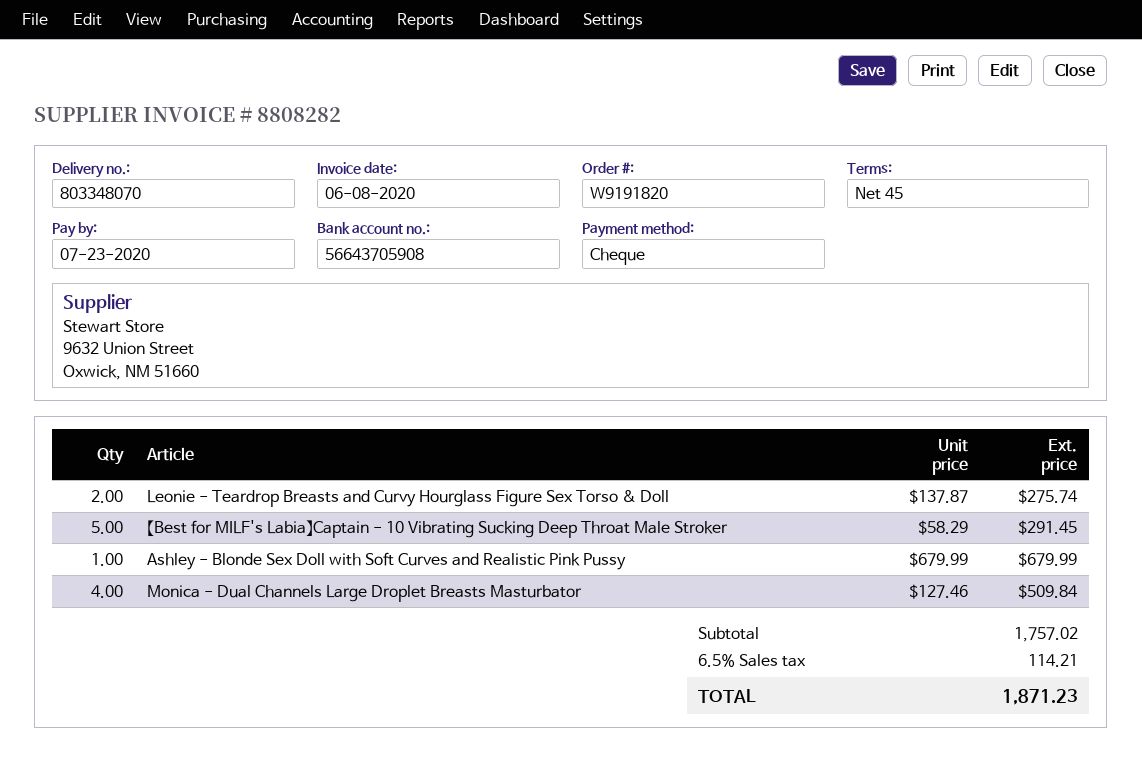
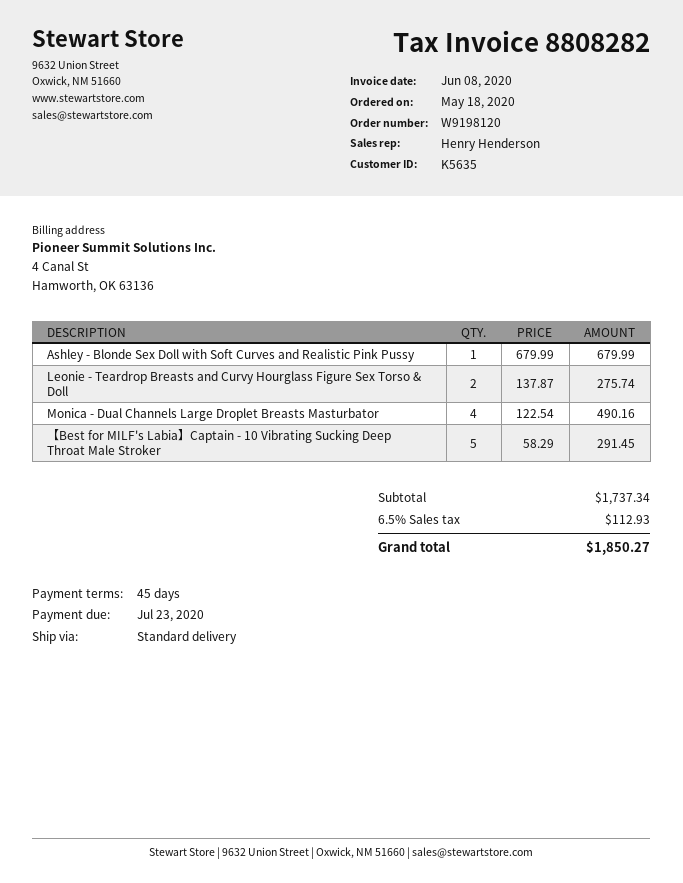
order number: W9191820 -> W9198120
Monica - Dual Channels Large Droplet Breasts Masturbator: 4 x 127.46 = 509.84 -> 4 x 122.54 = 490.16
subtotal: 1757.02 -> 1737.34
tax: 6.5% = 114.21 -> 6.5% = 112.93
total: 1871.23 -> 1850.27

